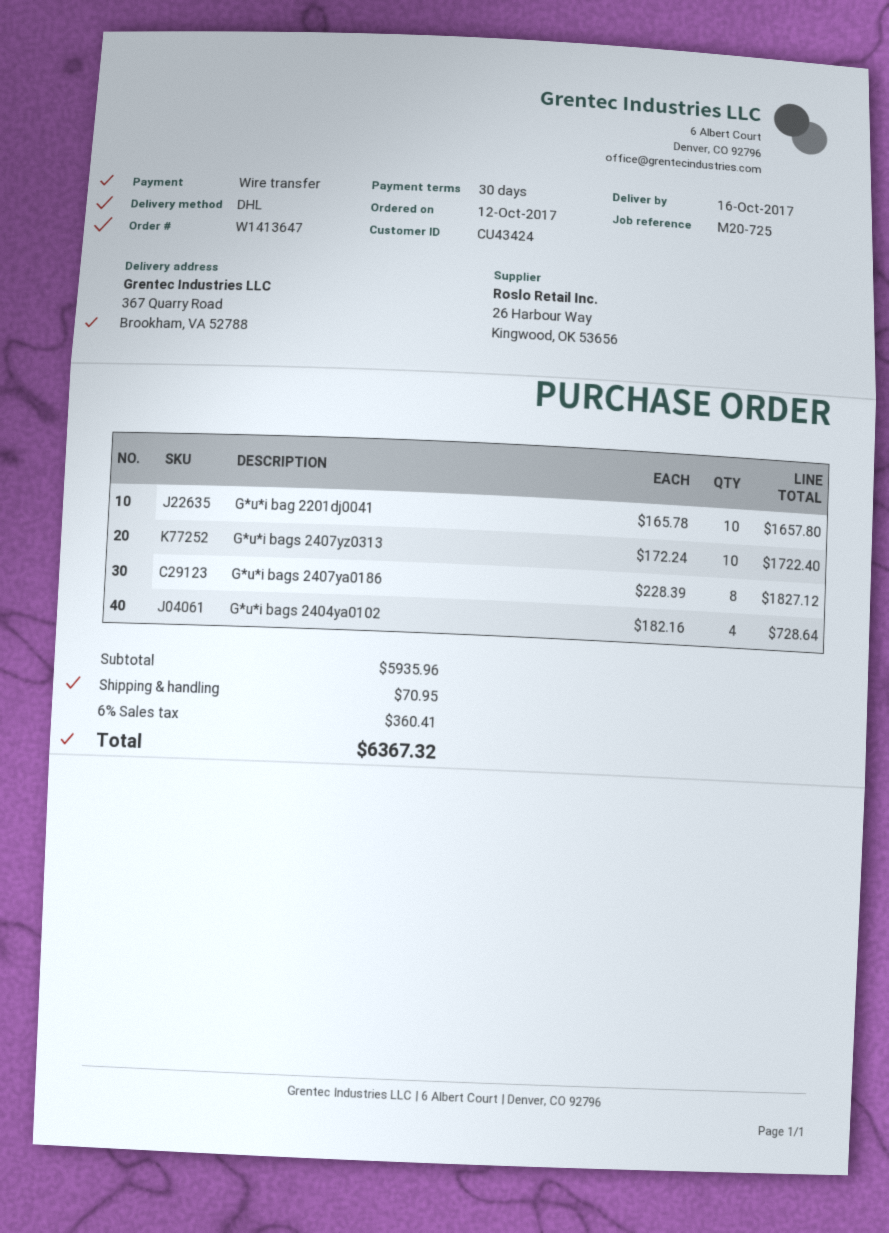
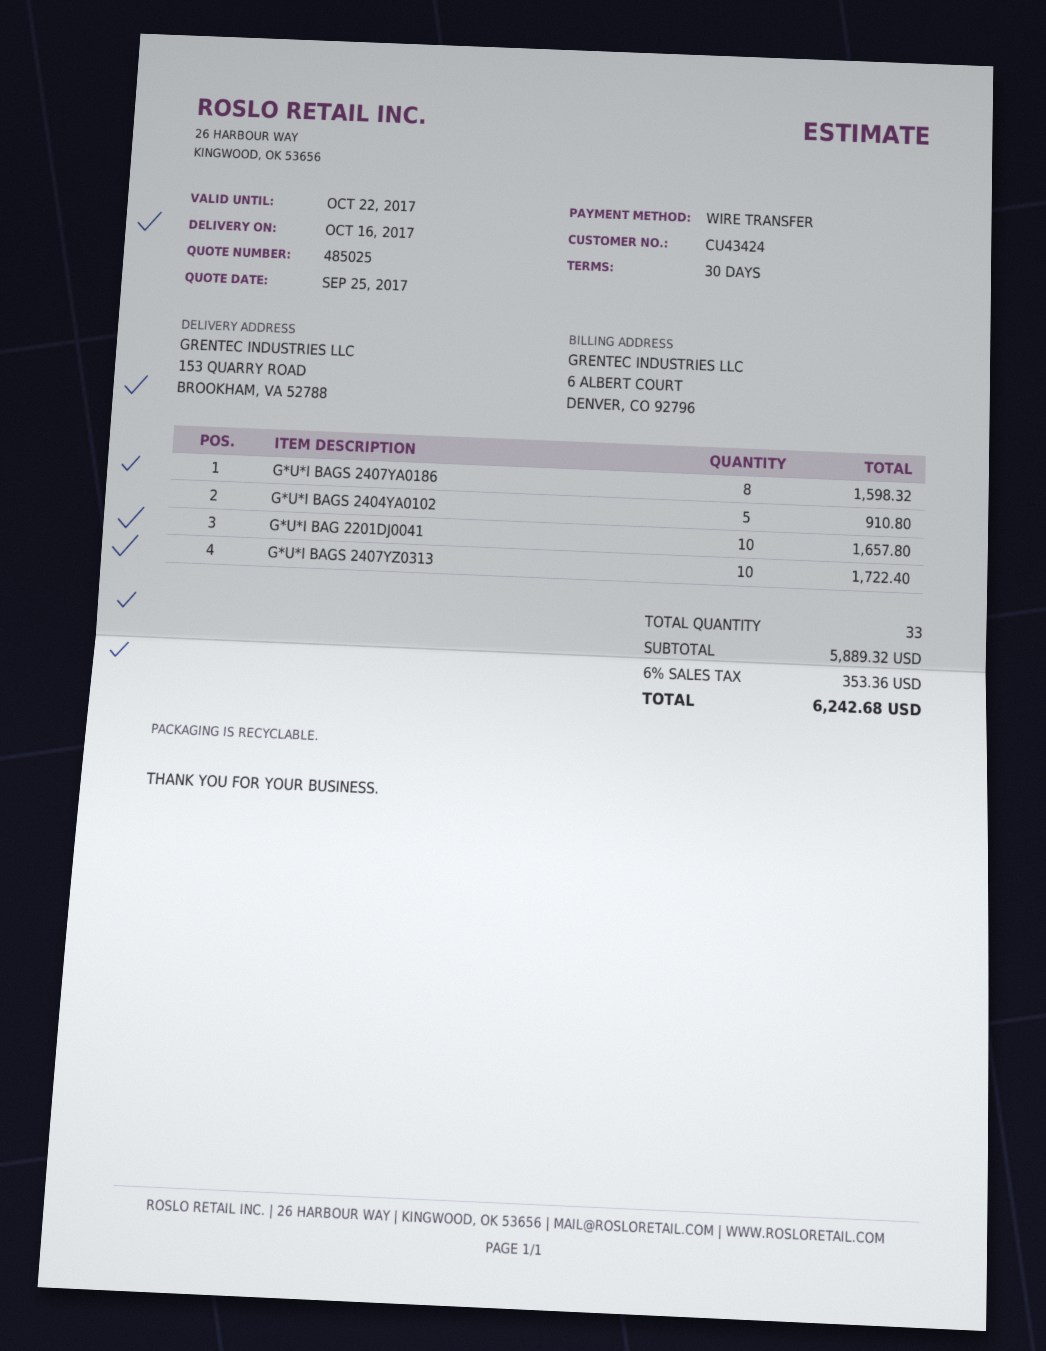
ship to: 367 Quarry Road, Brookham, VA 52788 -> 153 QUARRY ROAD, BROOKHAM, VA 52788
G*u*i bags 2407ya0186: 8 for 1827.12 -> 8 for 1598.32
G*u*i bags 2404ya0102: 4 for 728.64 -> 5 for 910.80
subtotal: 5935.96 -> 5889.32
shipping: 70.95 -> none
tax: 6% = 360.41 -> 6% = 353.36
total: 6367.32 -> 6242.68

